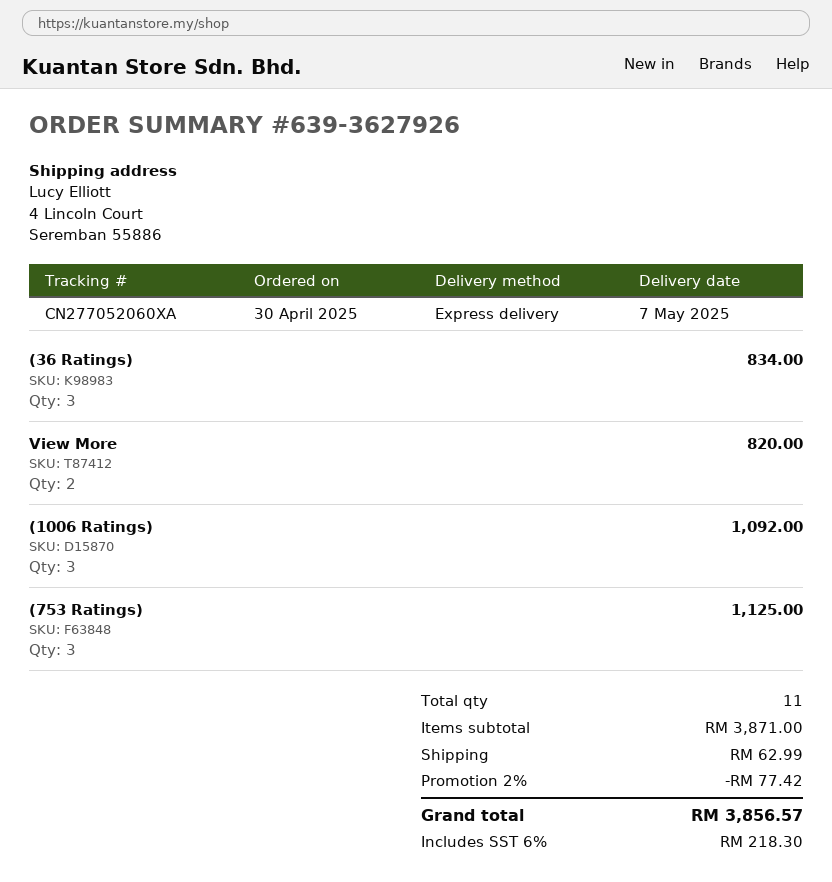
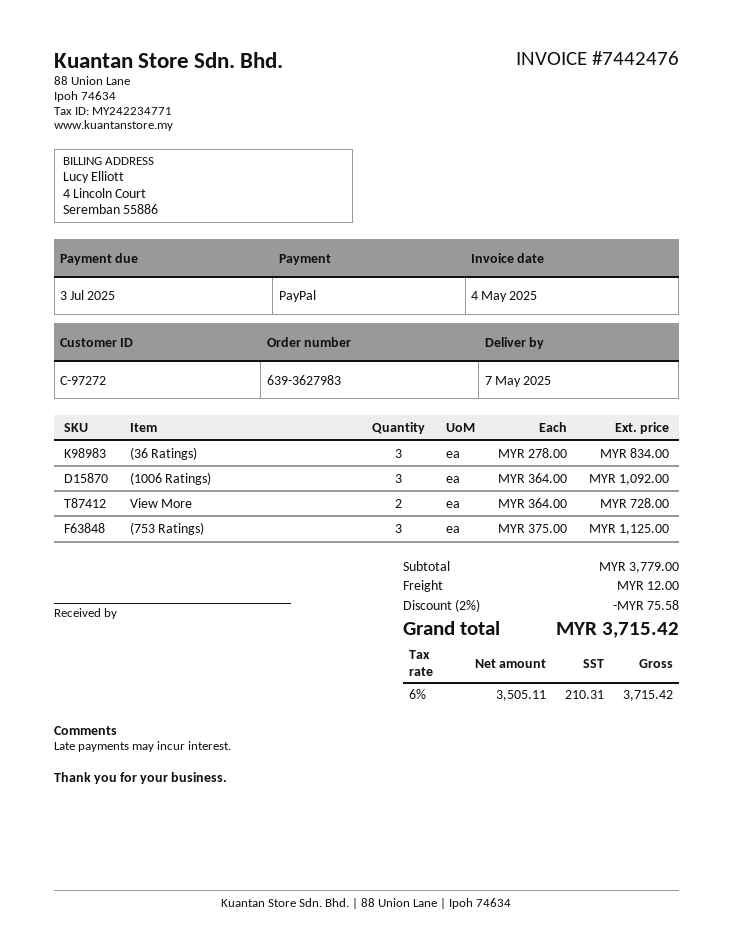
order number: 639-3627926 -> 639-3627983
View More: 2 for 820.00 -> 2 for 728.00
subtotal: 3871.00 -> 3779.00
discount: 2% = 77.42 -> 2% = 75.58
shipping: 62.99 -> 12.00
tax: 6% = 218.30 -> 6% = 210.31
total: 3856.57 -> 3715.42

